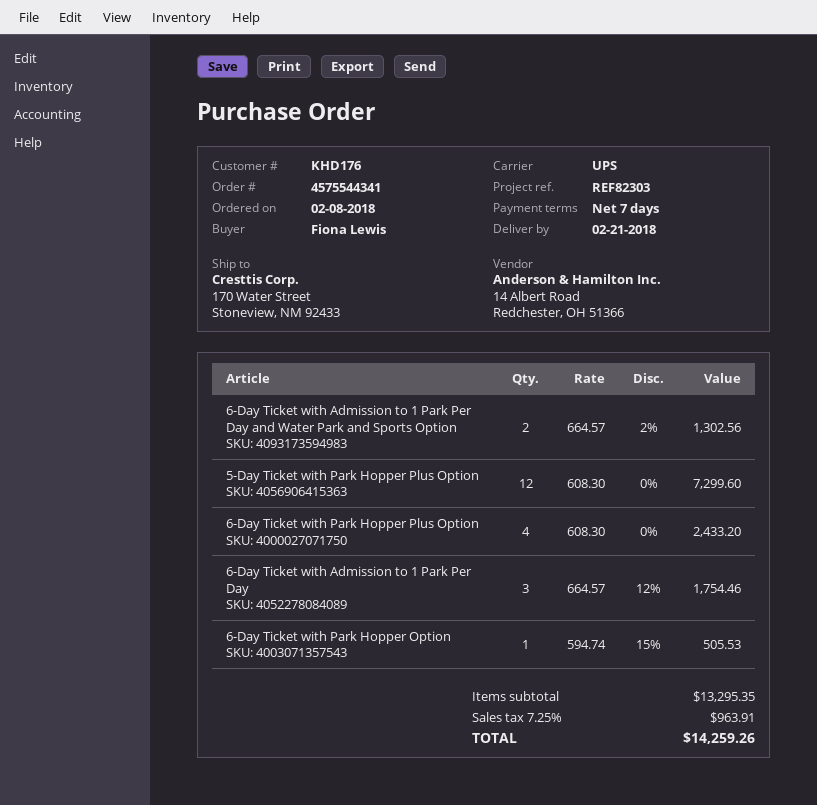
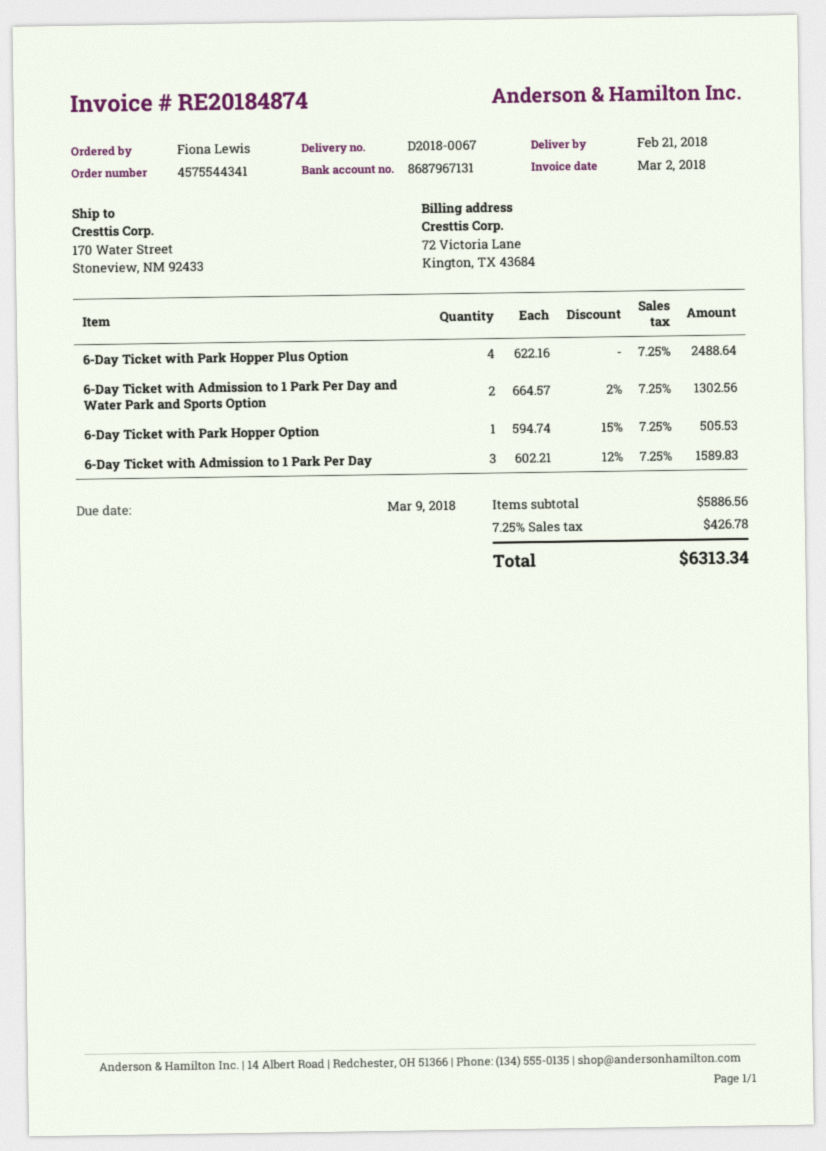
5-Day Ticket with Park Hopper Plus Option: 12 x 608.30 = 7299.60 -> none
6-Day Ticket with Park Hopper Plus Option: 4 x 608.30 = 2433.20 -> 4 x 622.16 = 2488.64
6-Day Ticket with Admission to 1 Park Per Day: 3 x 664.57 - 12% = 1754.46 -> 3 x 602.21 - 12% = 1589.83
subtotal: 13295.35 -> 5886.56
tax: 7.25% = 963.91 -> 7.25% = 426.78
total: 14259.26 -> 6313.34

